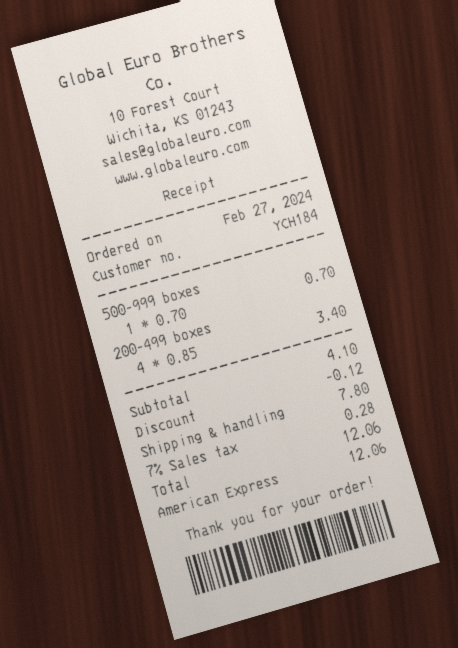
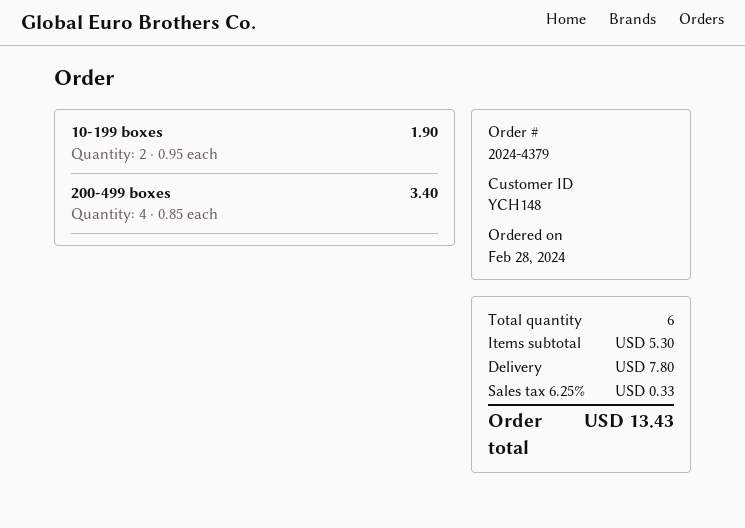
order date: 2024-02-27 -> 2024-02-28
customer number: YCH184 -> YCH148
500-999 boxes: 1 x 0.70 = 0.70 -> none
10-199 boxes: none -> 2 x 0.95 = 1.90
subtotal: 4.10 -> 5.30
discount: 0.12 -> none
tax: 7% = 0.28 -> 6.25% = 0.33
total: 12.06 -> 13.43

